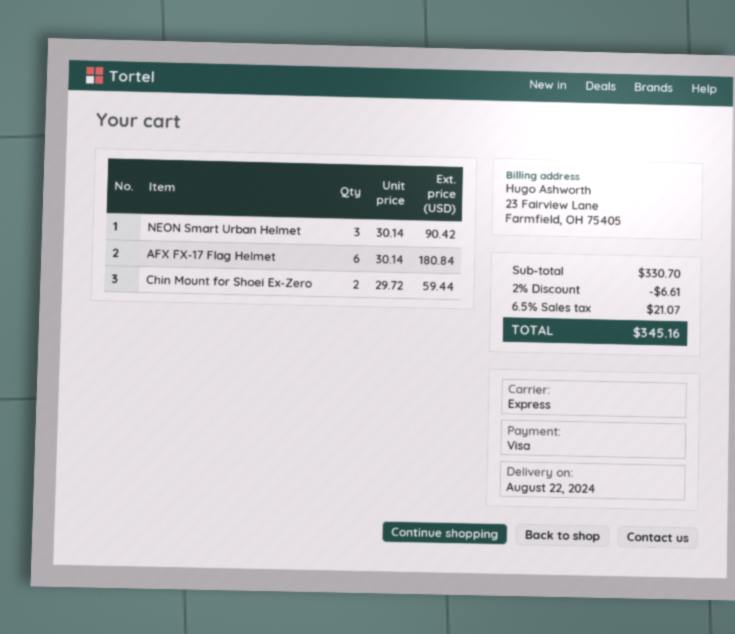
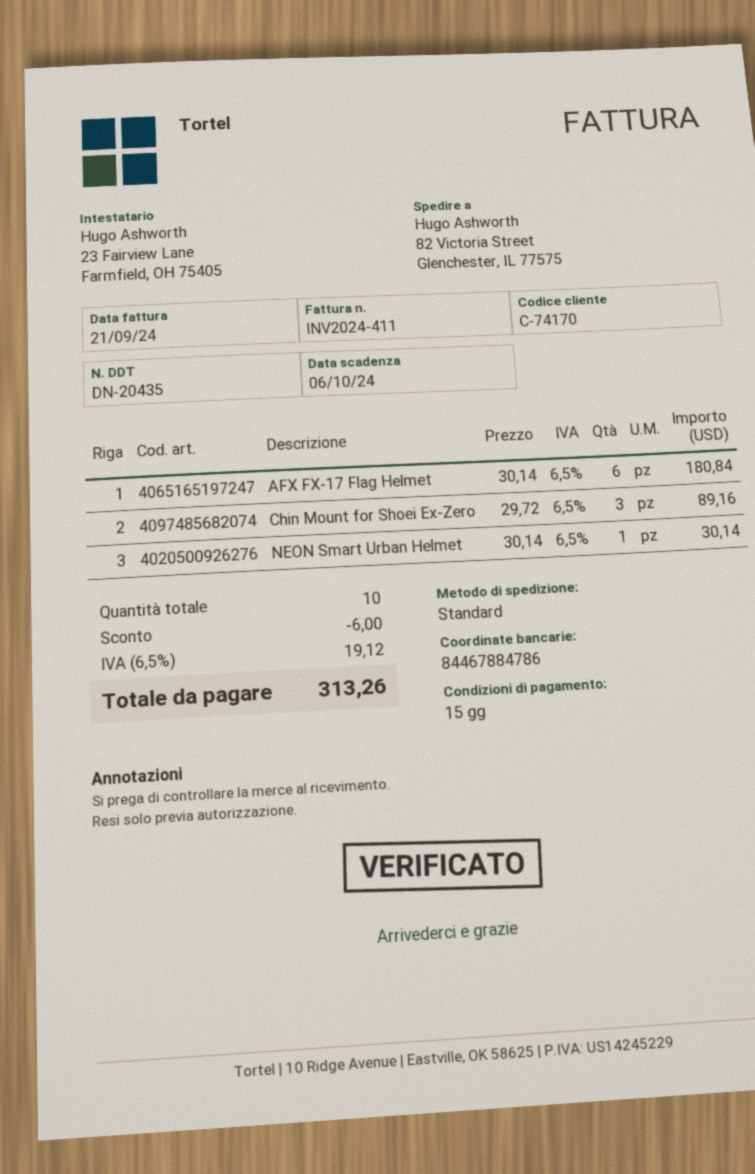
shipping method: express -> standard
NEON Smart Urban Helmet: 3 x 30.14 = 90.42 -> 1 x 30.14 = 30.14
Chin Mount for Shoei Ex-Zero: 2 x 29.72 = 59.44 -> 3 x 29.72 = 89.16
discount: 6.61 -> 6.00
tax: 6.5% = 21.07 -> 6.5% = 19.12
total: 345.16 -> 313.26

